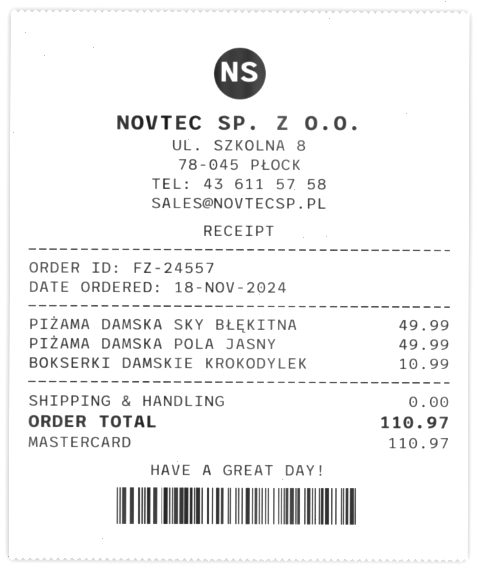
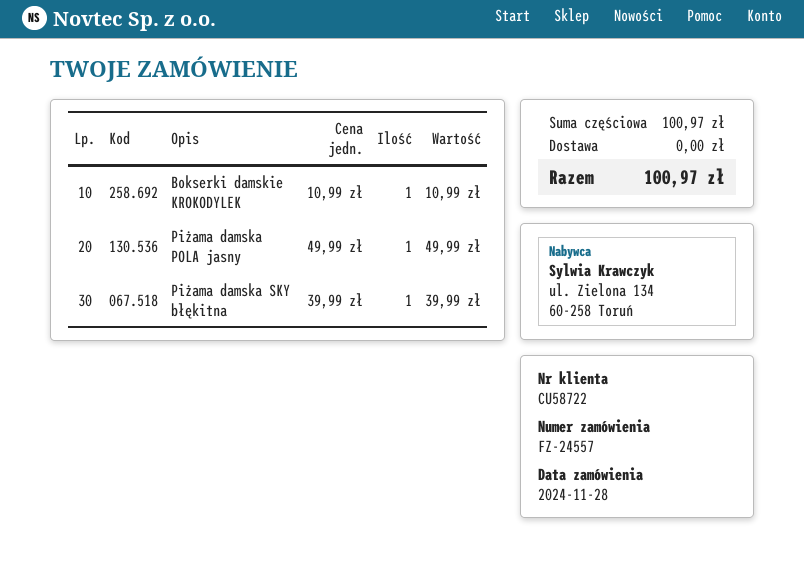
order date: 2024-11-18 -> 2024-11-28
PIŻAMA DAMSKA SKY BŁĘKITNA: 1 x 49.99 = 49.99 -> 1 x 39.99 = 39.99
total: 110.97 -> 100.97

